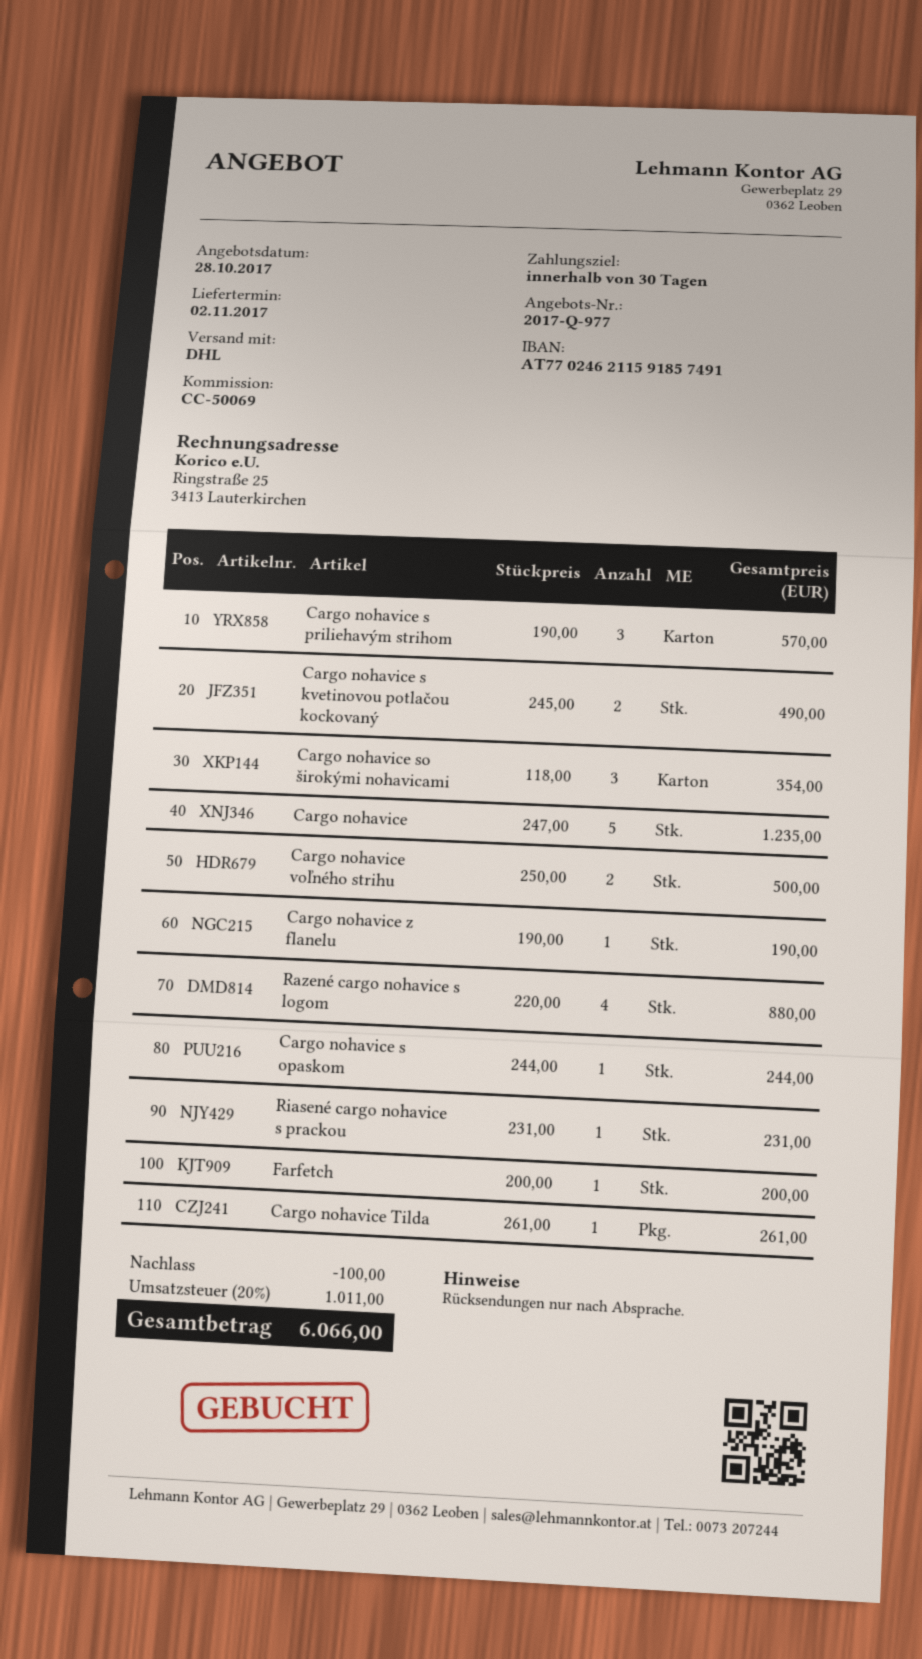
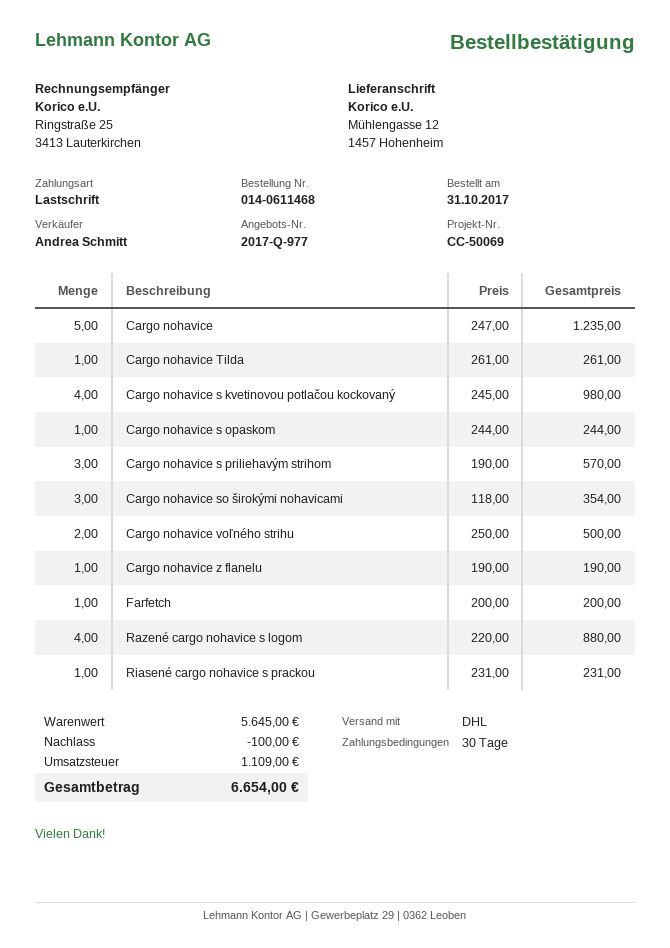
Cargo nohavice s kvetinovou potlačou kockovaný: 2 x 245.00 = 490.00 -> 4 x 245.00 = 980.00
tax: 1011.00 -> 1109.00
total: 6066.00 -> 6654.00

